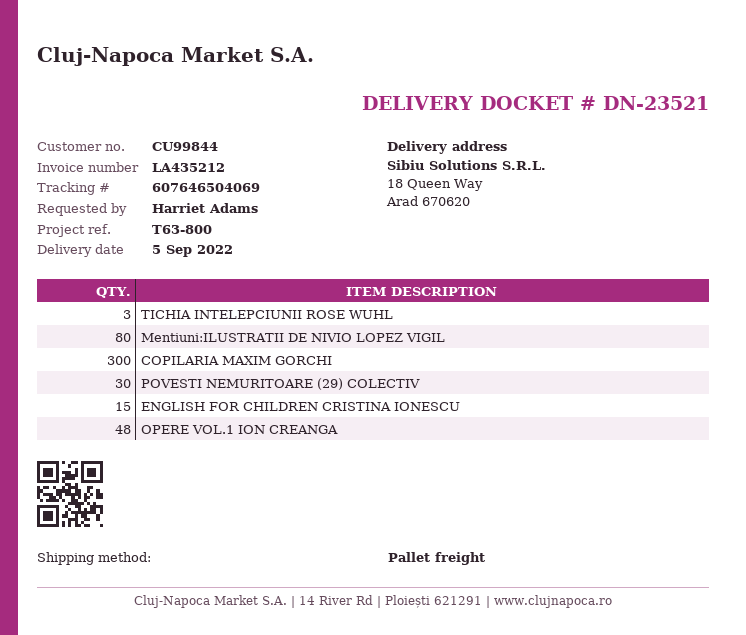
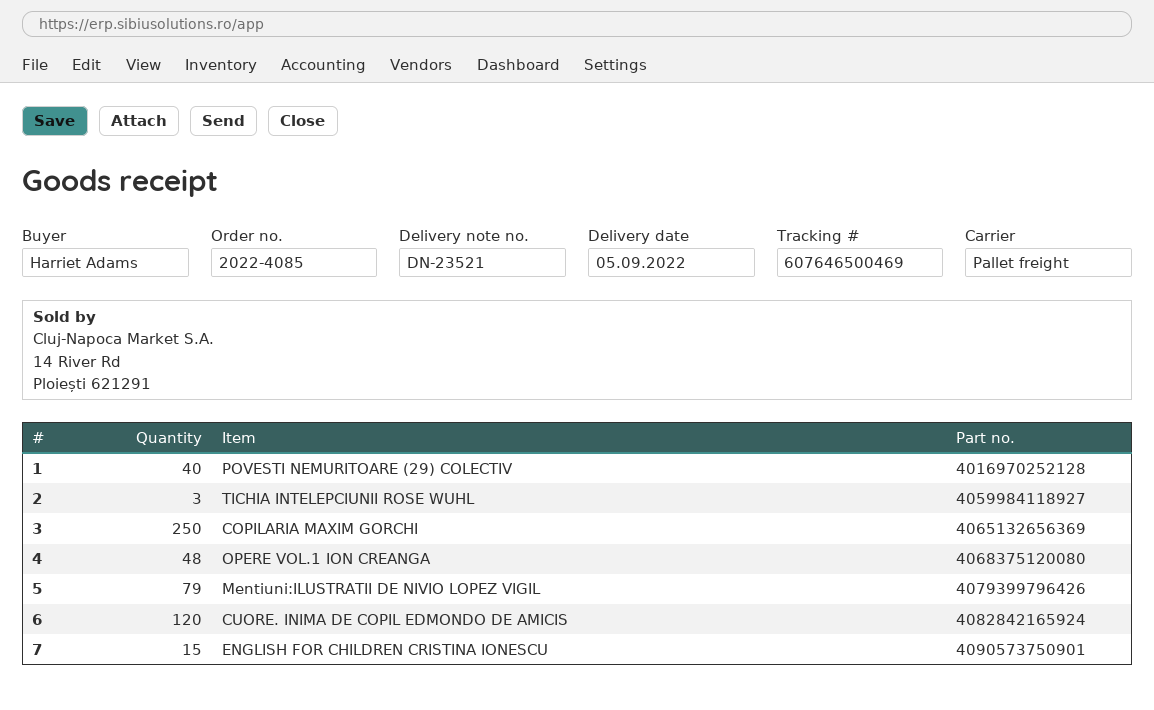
tracking number: 607646504069 -> 607646500469
Mentiuni:ILUSTRATII DE NIVIO LOPEZ VIGIL: 80 -> 79
COPILARIA MAXIM GORCHI: 300 -> 250
POVESTI NEMURITOARE (29) COLECTIV: 30 -> 40
CUORE. INIMA DE COPIL EDMONDO DE AMICIS: none -> 120

